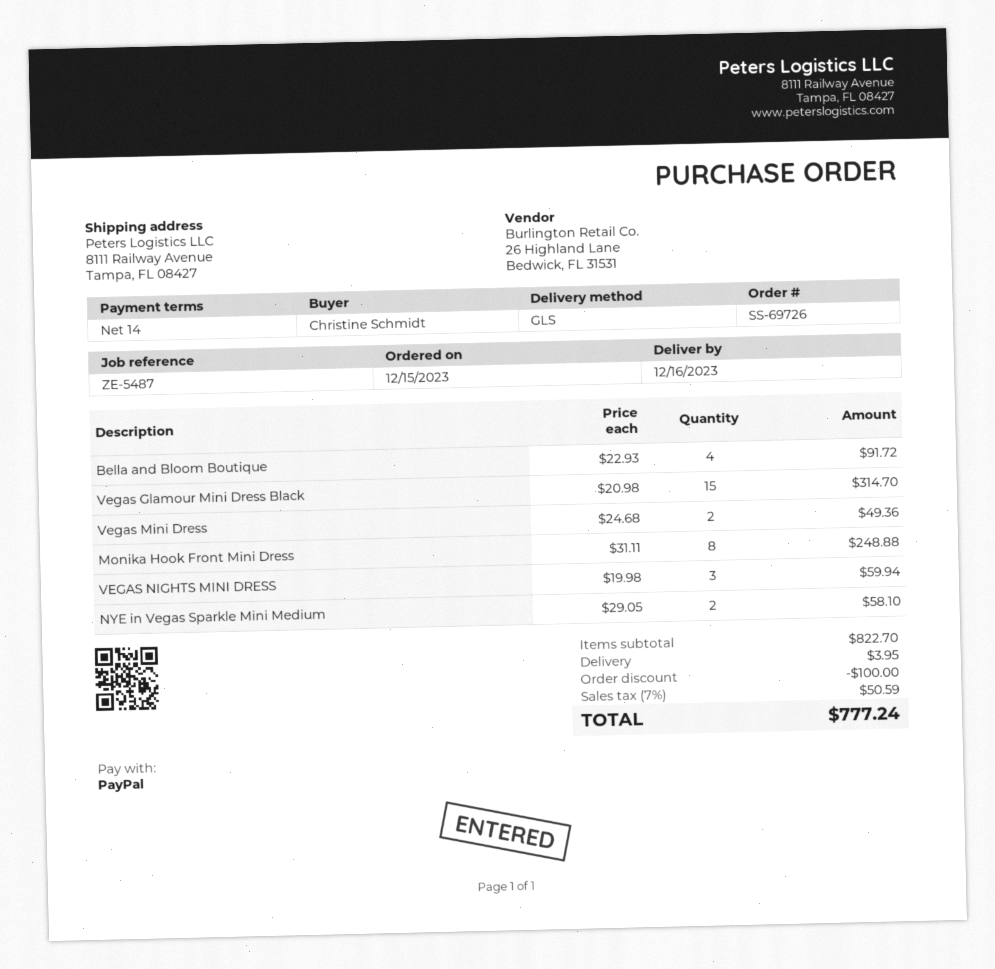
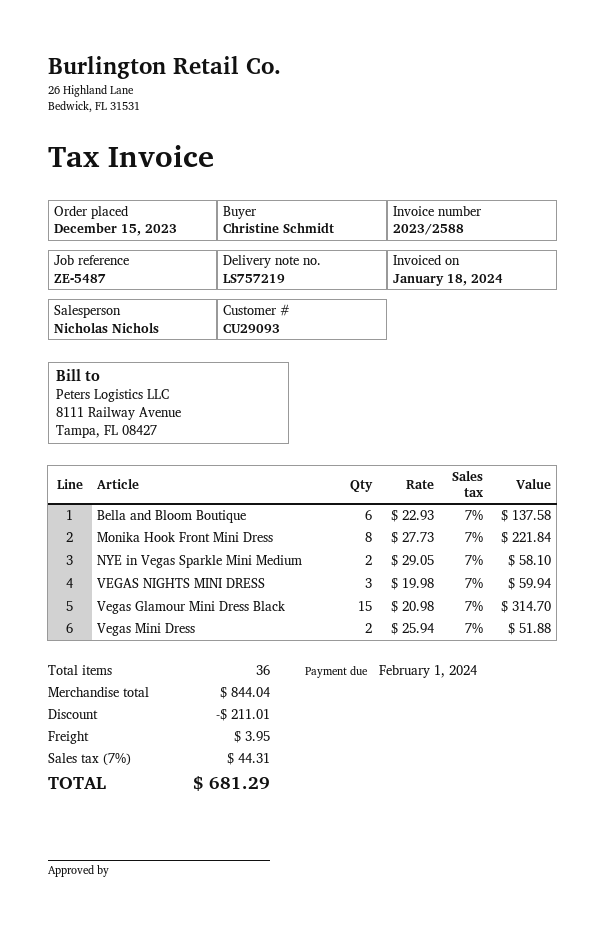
Bella and Bloom Boutique: 4 x 22.93 = 91.72 -> 6 x 22.93 = 137.58
Vegas Mini Dress: 2 x 24.68 = 49.36 -> 2 x 25.94 = 51.88
Monika Hook Front Mini Dress: 8 x 31.11 = 248.88 -> 8 x 27.73 = 221.84
subtotal: 822.70 -> 844.04
discount: 100.00 -> 211.01
tax: 7% = 50.59 -> 7% = 44.31
total: 777.24 -> 681.29

